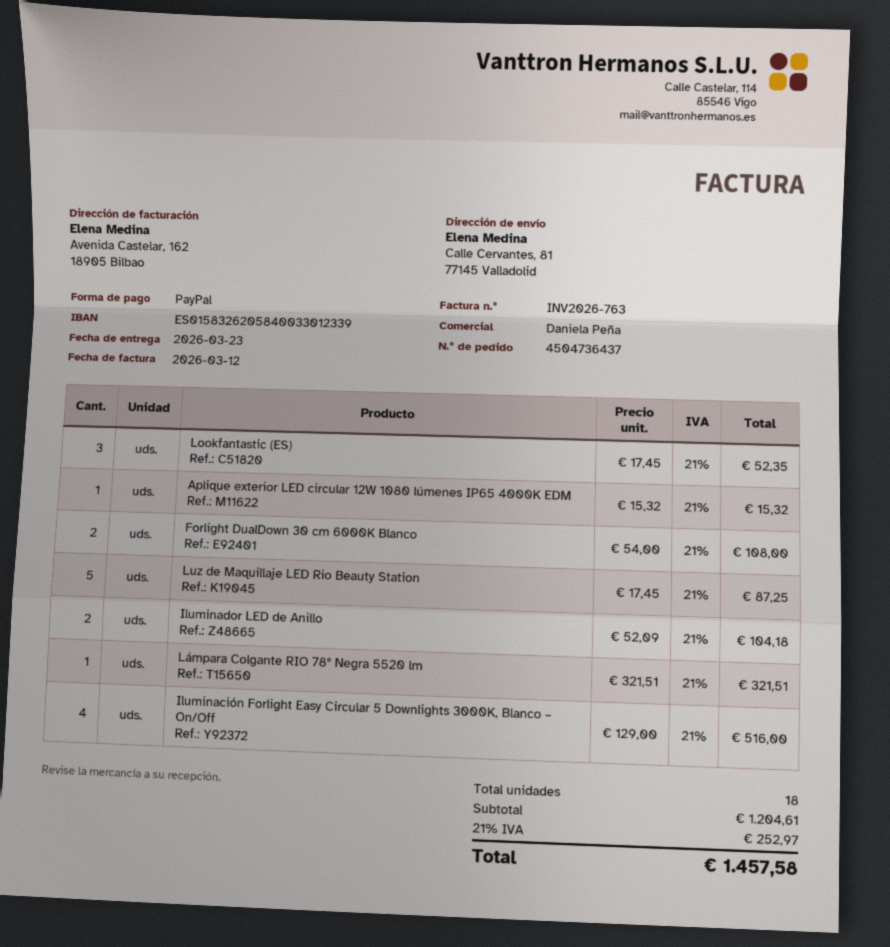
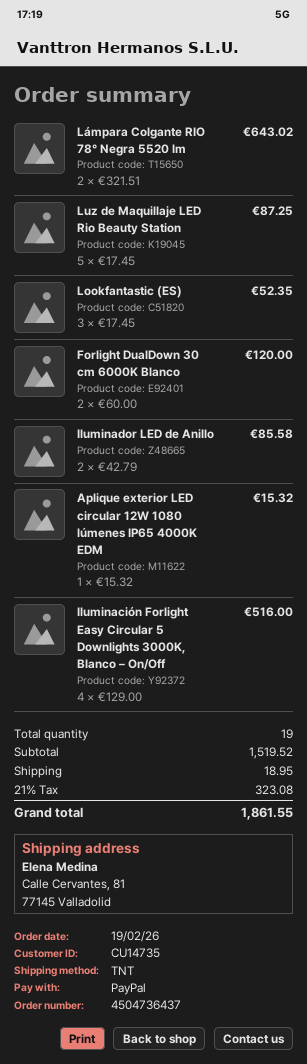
Forlight DualDown 30 cm 6000K Blanco: 2 x 54.00 = 108.00 -> 2 x 60.00 = 120.00
Iluminador LED de Anillo: 2 x 52.09 = 104.18 -> 2 x 42.79 = 85.58
Lámpara Colgante RIO 78° Negra 5520 lm: 1 x 321.51 = 321.51 -> 2 x 321.51 = 643.02
total quantity: 18 -> 19
subtotal: 1204.61 -> 1519.52
shipping: none -> 18.95
tax: 21% = 252.97 -> 21% = 323.08
total: 1457.58 -> 1861.55

